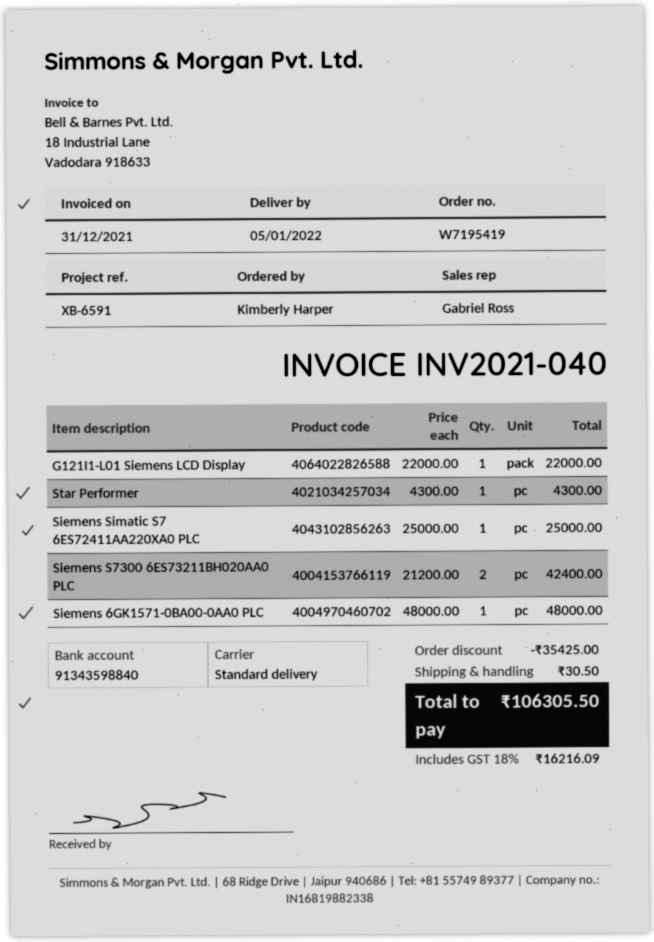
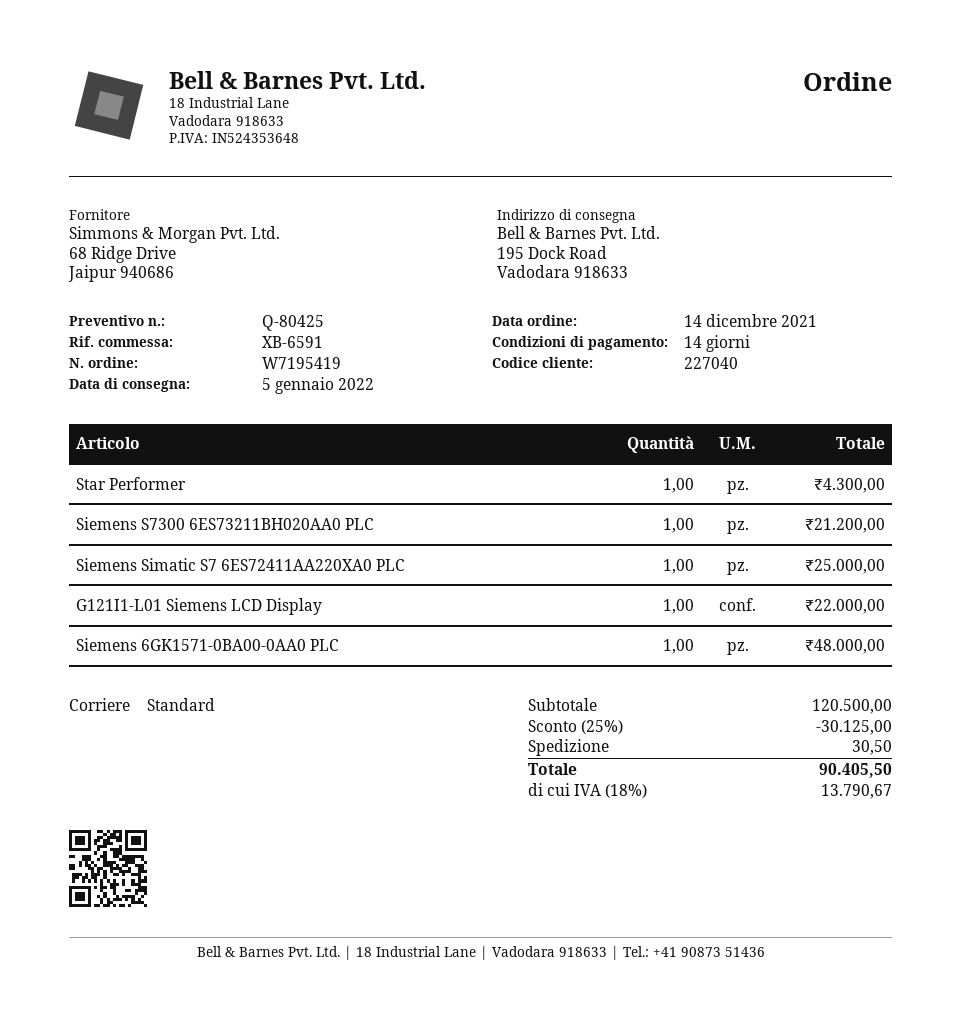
Siemens S7300 6ES73211BH020AA0 PLC: 2 for 42400.00 -> 1 for 21200.00
discount: 35425.00 -> 30125.00
tax: 18% = 16216.09 -> 18% = 13790.67
total: 106305.50 -> 90405.50

